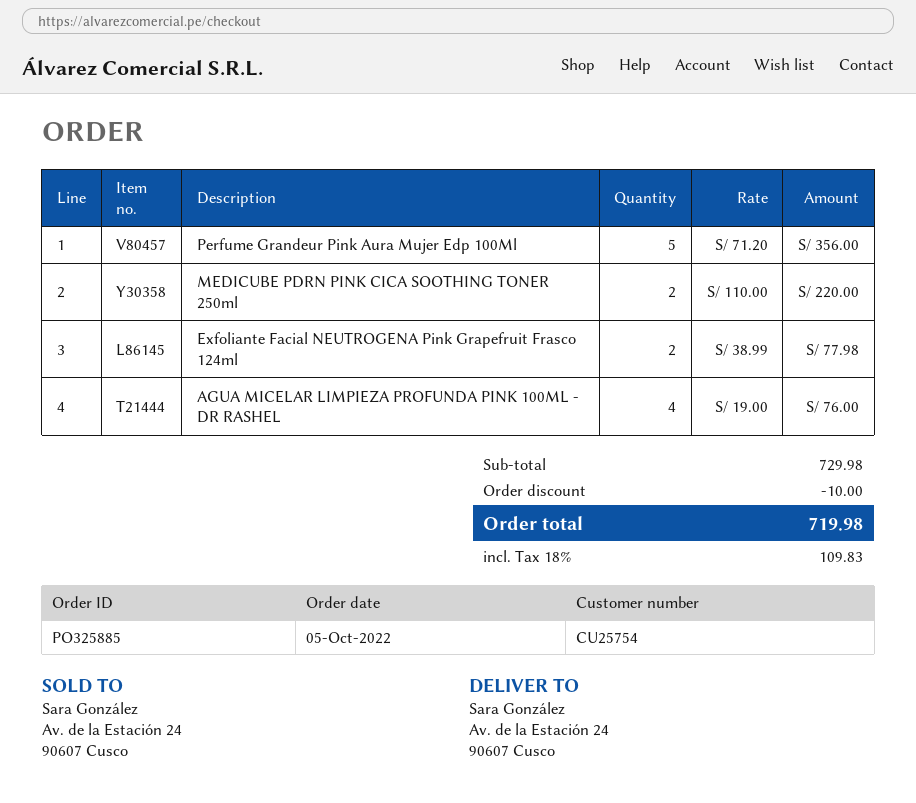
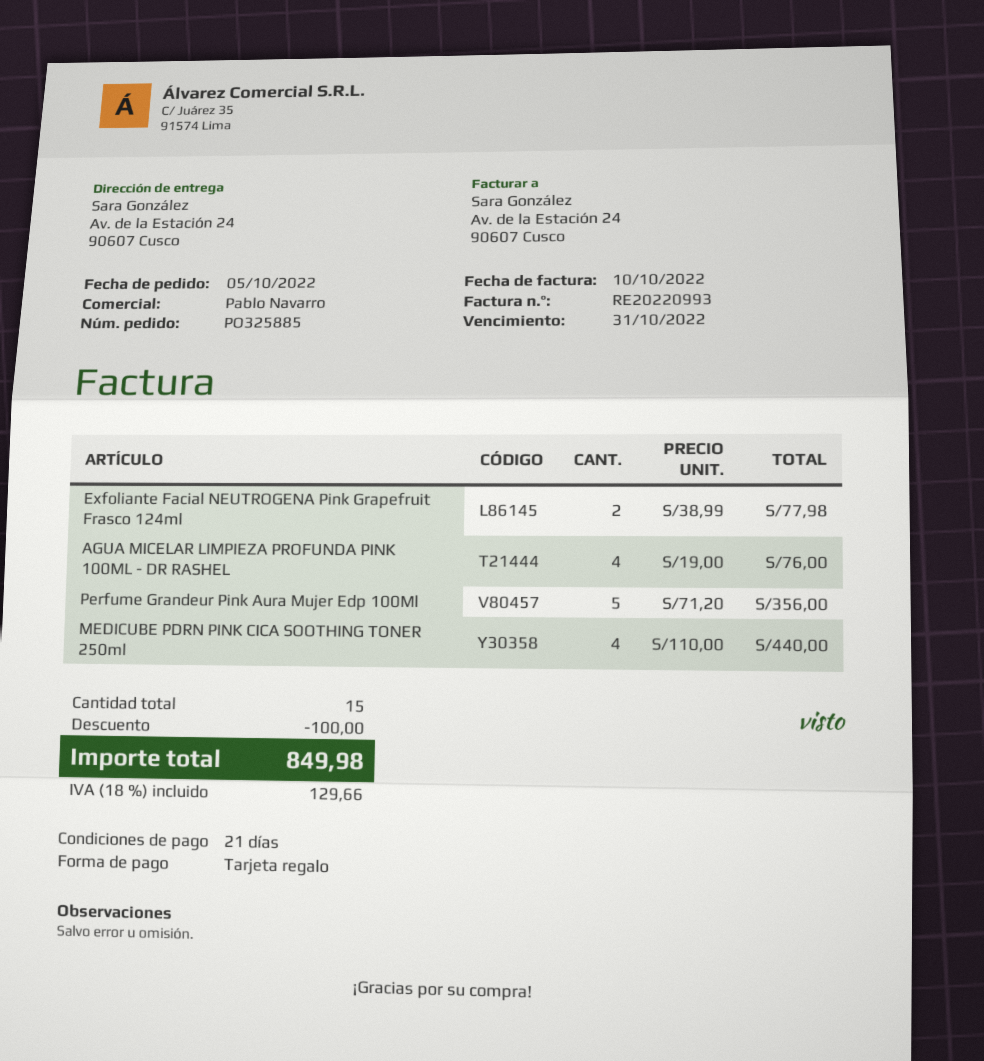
MEDICUBE PDRN PINK CICA SOOTHING TONER 250ml: 2 x 110.00 = 220.00 -> 4 x 110.00 = 440.00
discount: 10.00 -> 100.00
tax: 18% = 109.83 -> 18% = 129.66
total: 719.98 -> 849.98

